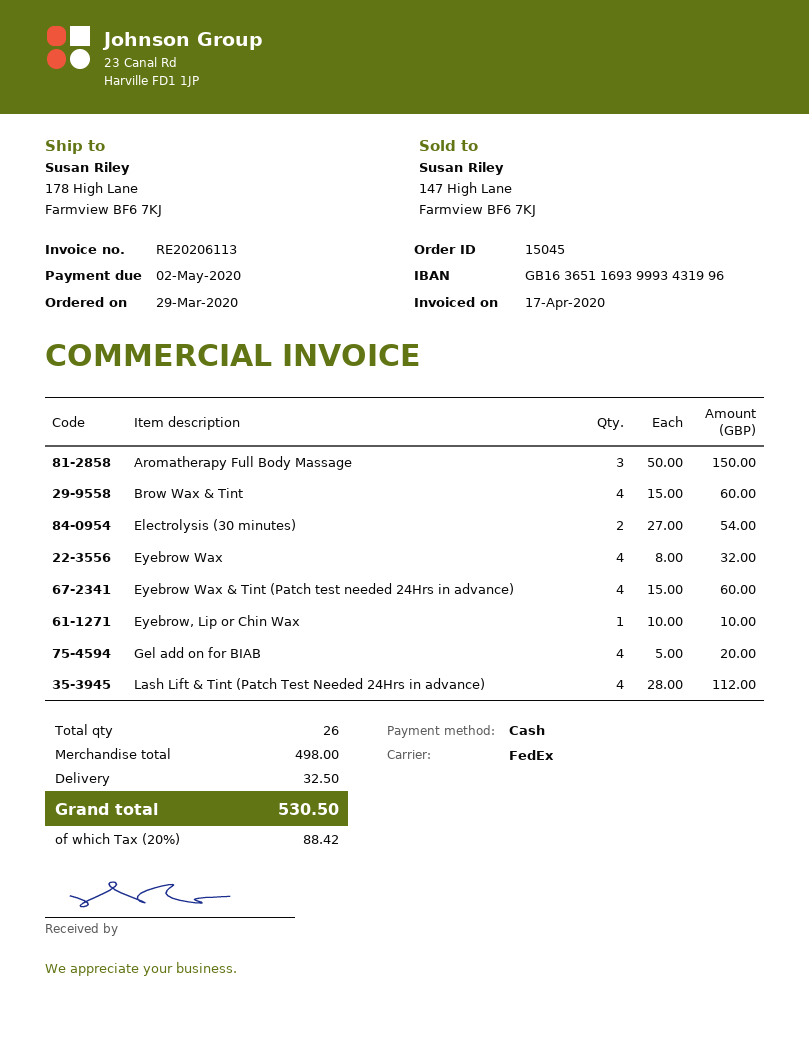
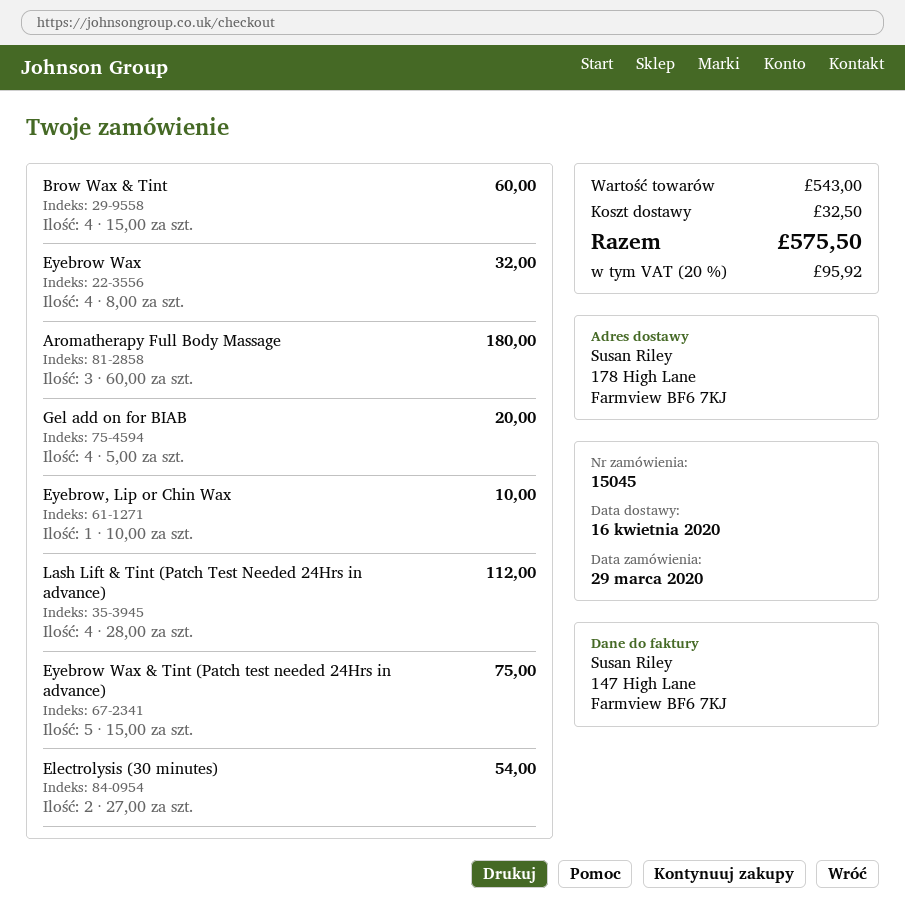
Aromatherapy Full Body Massage: 3 x 50.00 = 150.00 -> 3 x 60.00 = 180.00
Eyebrow Wax & Tint (Patch test needed 24Hrs in advance): 4 x 15.00 = 60.00 -> 5 x 15.00 = 75.00
subtotal: 498.00 -> 543.00
tax: 20% = 88.42 -> 20% = 95.92
total: 530.50 -> 575.50

